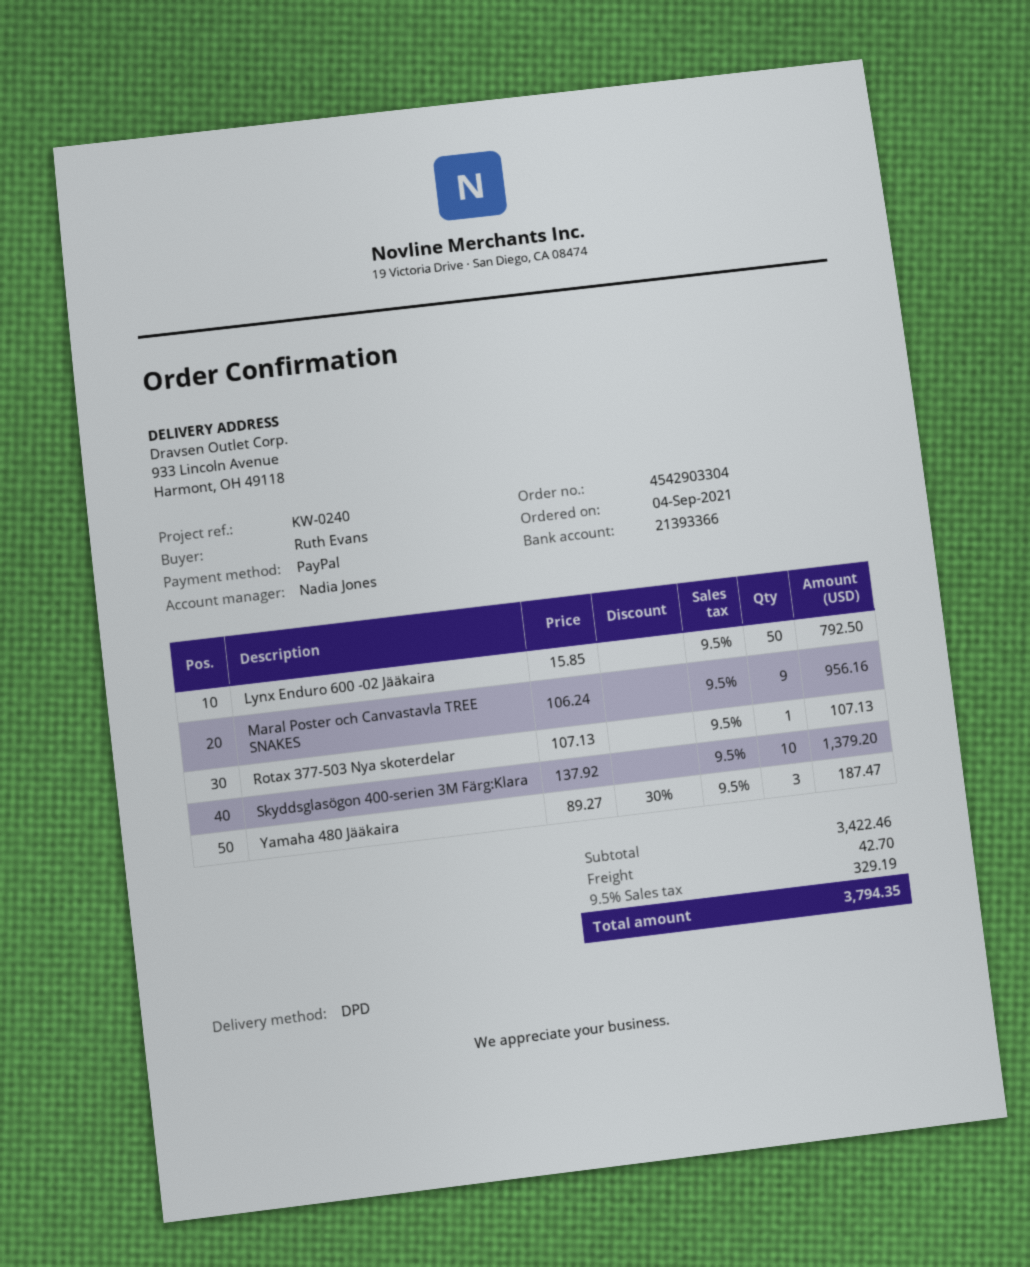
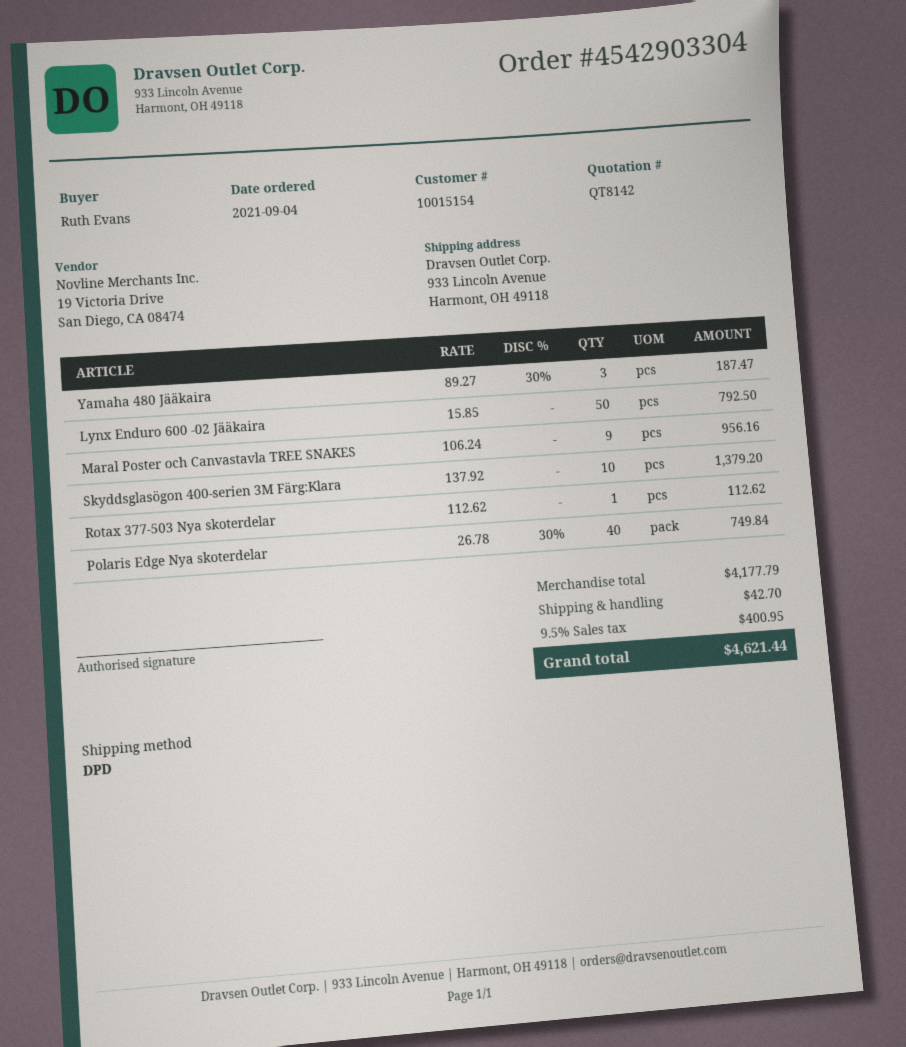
Rotax 377-503 Nya skoterdelar: 1 x 107.13 = 107.13 -> 1 x 112.62 = 112.62
Polaris Edge Nya skoterdelar: none -> 40 x 26.78 - 30% = 749.84
subtotal: 3422.46 -> 4177.79
tax: 9.5% = 329.19 -> 9.5% = 400.95
total: 3794.35 -> 4621.44

